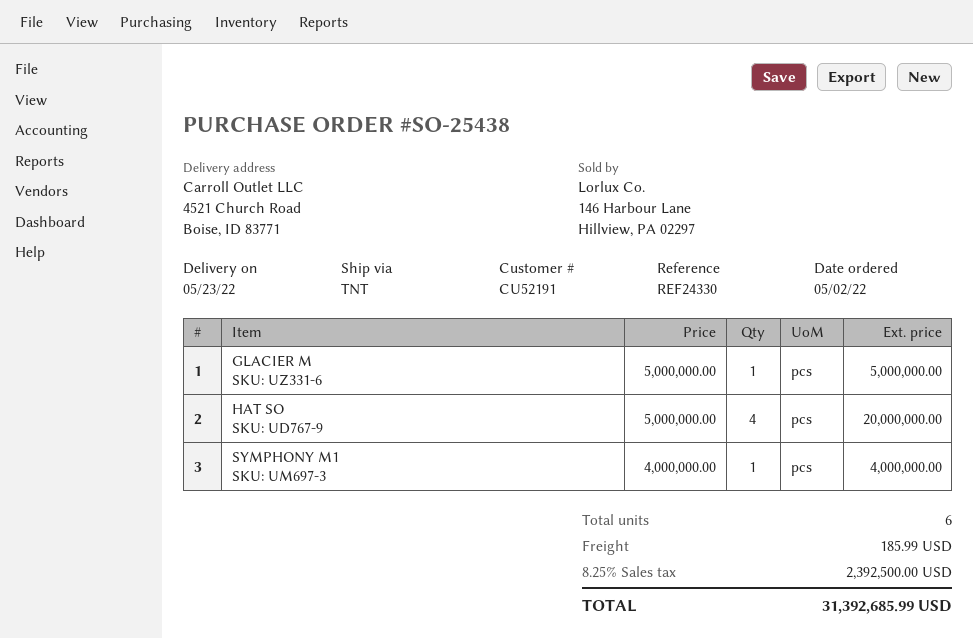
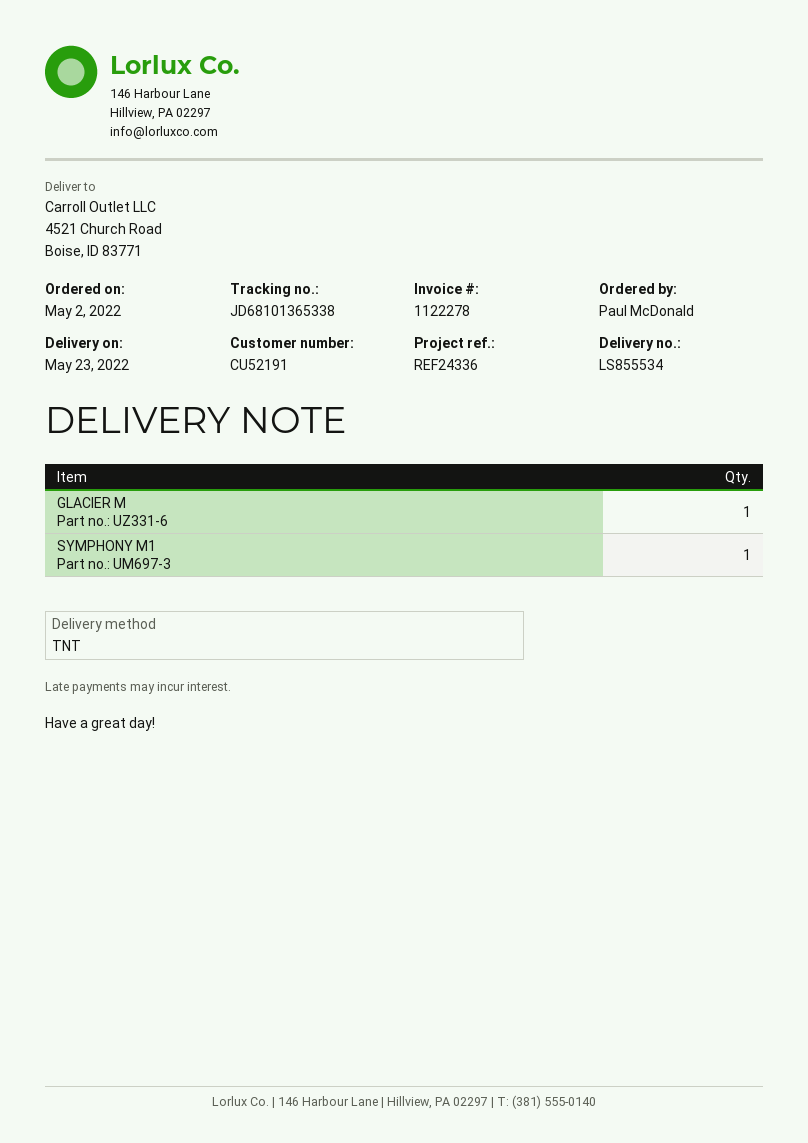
reference: REF24330 -> REF24336
HAT SO: 4 -> none

